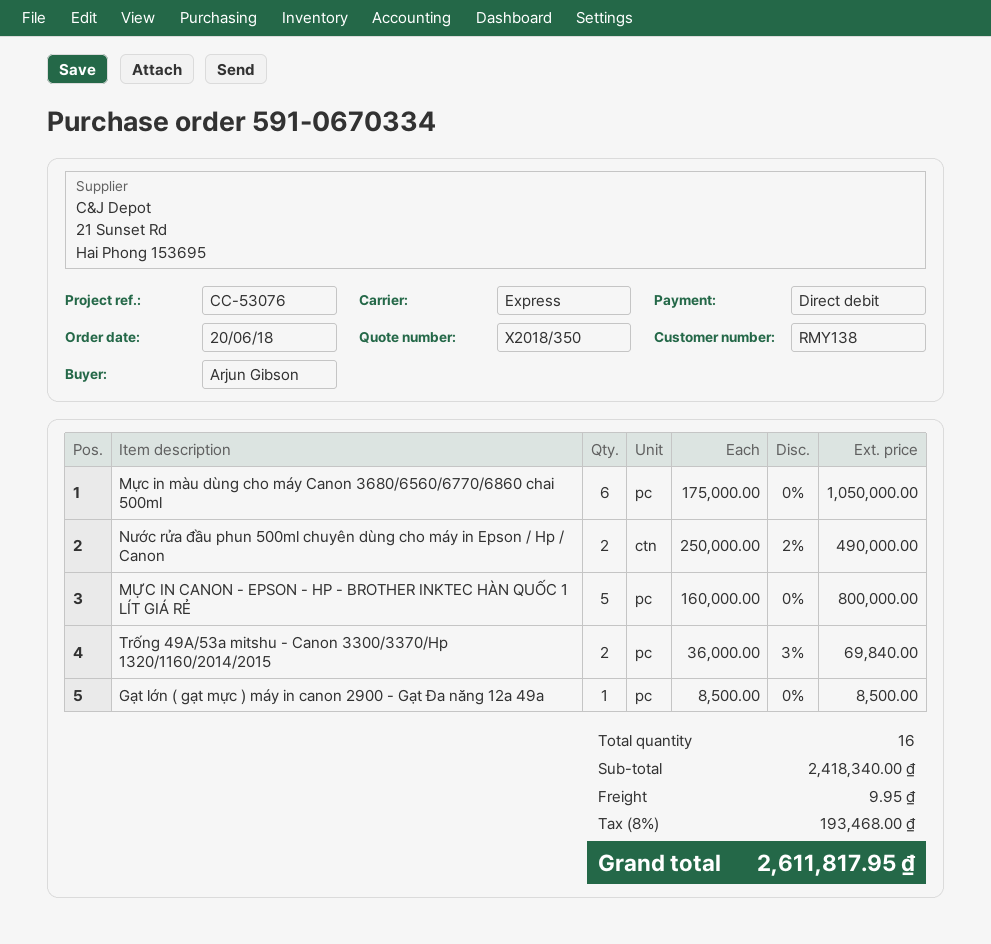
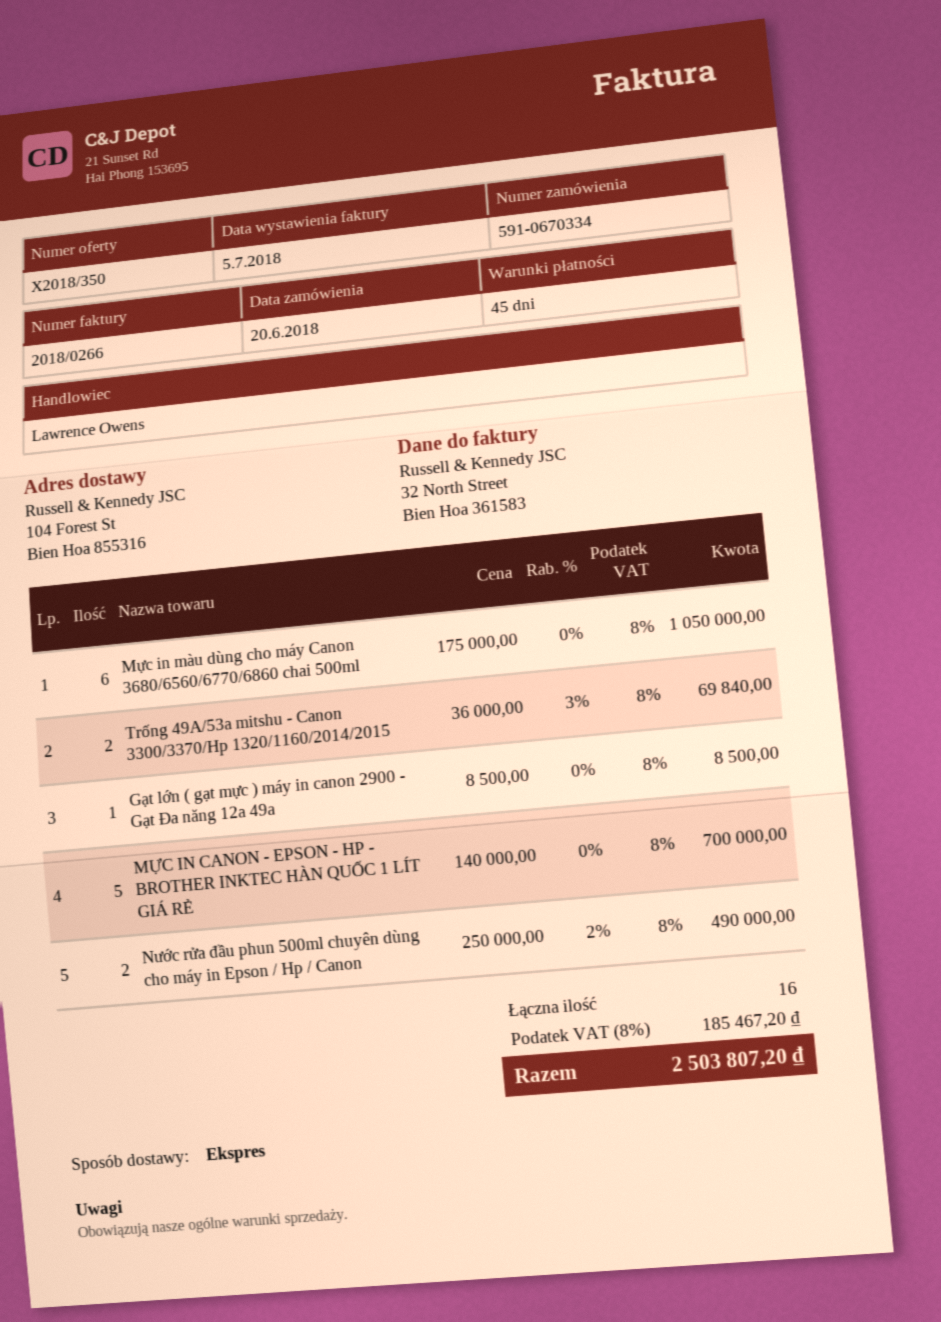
MỰC IN CANON - EPSON - HP - BROTHER INKTEC HÀN QUỐC 1 LÍT GIÁ RẺ: 5 x 160000.00 = 800000.00 -> 5 x 140000.00 = 700000.00
shipping: 9.95 -> none
tax: 8% = 193468.00 -> 8% = 185467.20
total: 2611817.95 -> 2503807.20

